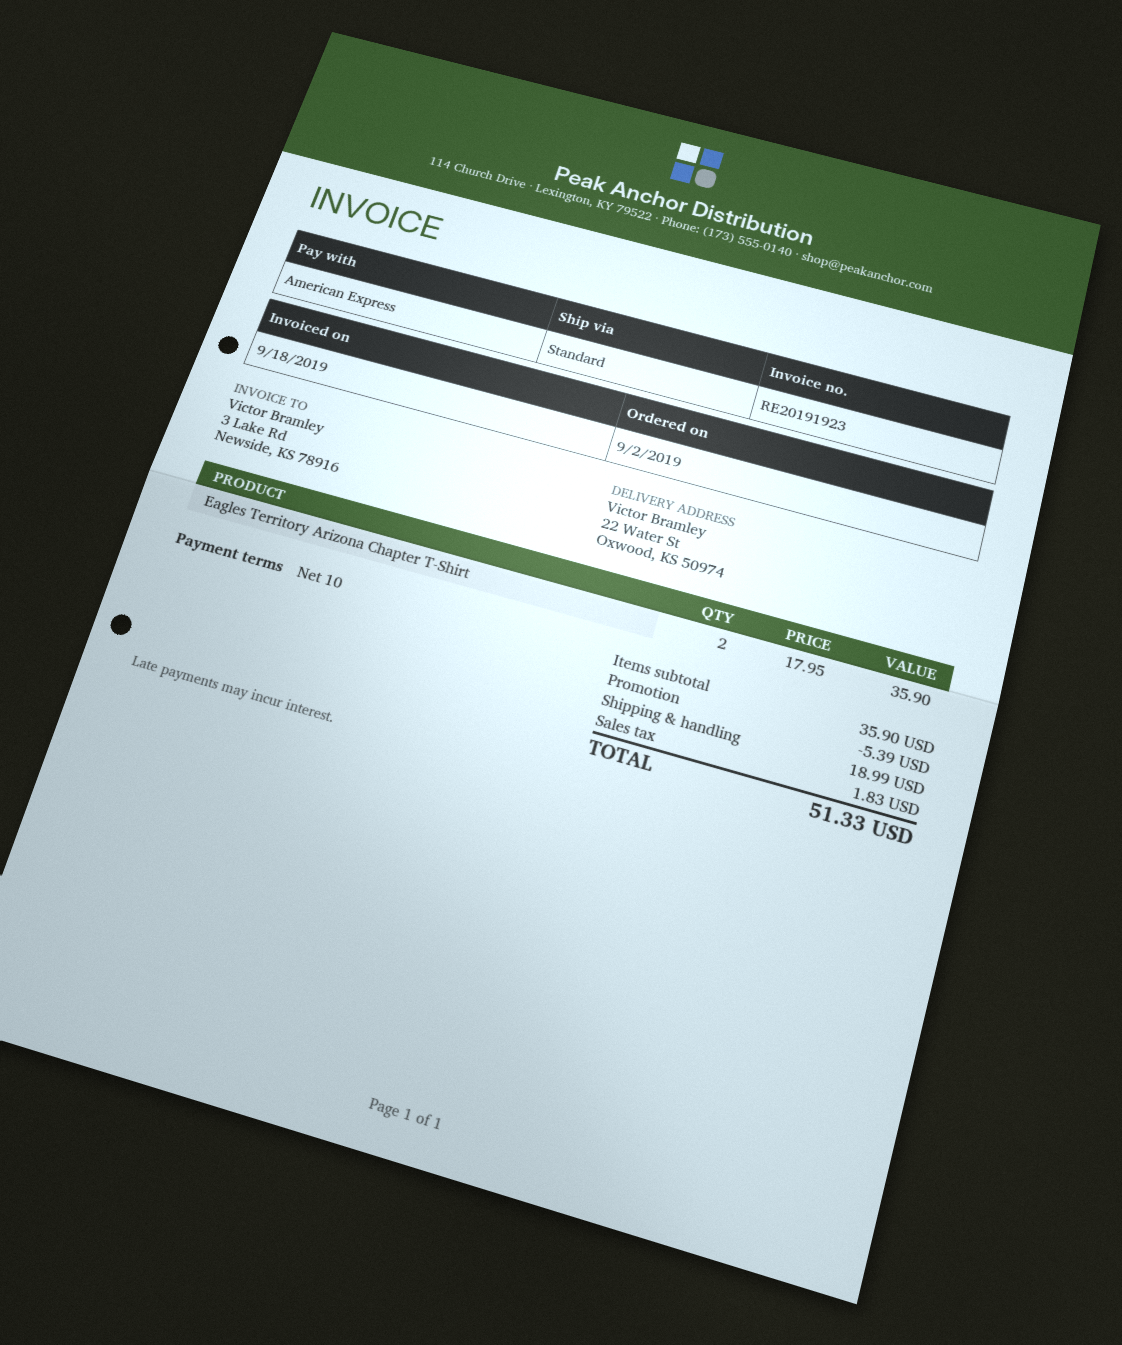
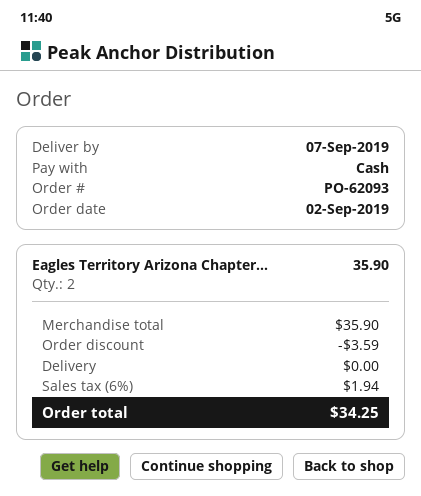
payment method: American Express -> cash
discount: 5.39 -> 3.59
shipping: 18.99 -> 0.00
tax: 1.83 -> 1.94
total: 51.33 -> 34.25

